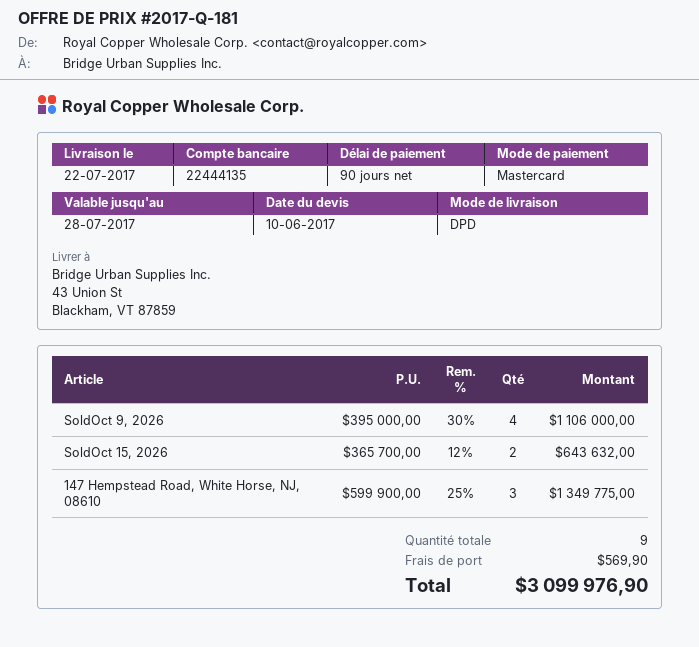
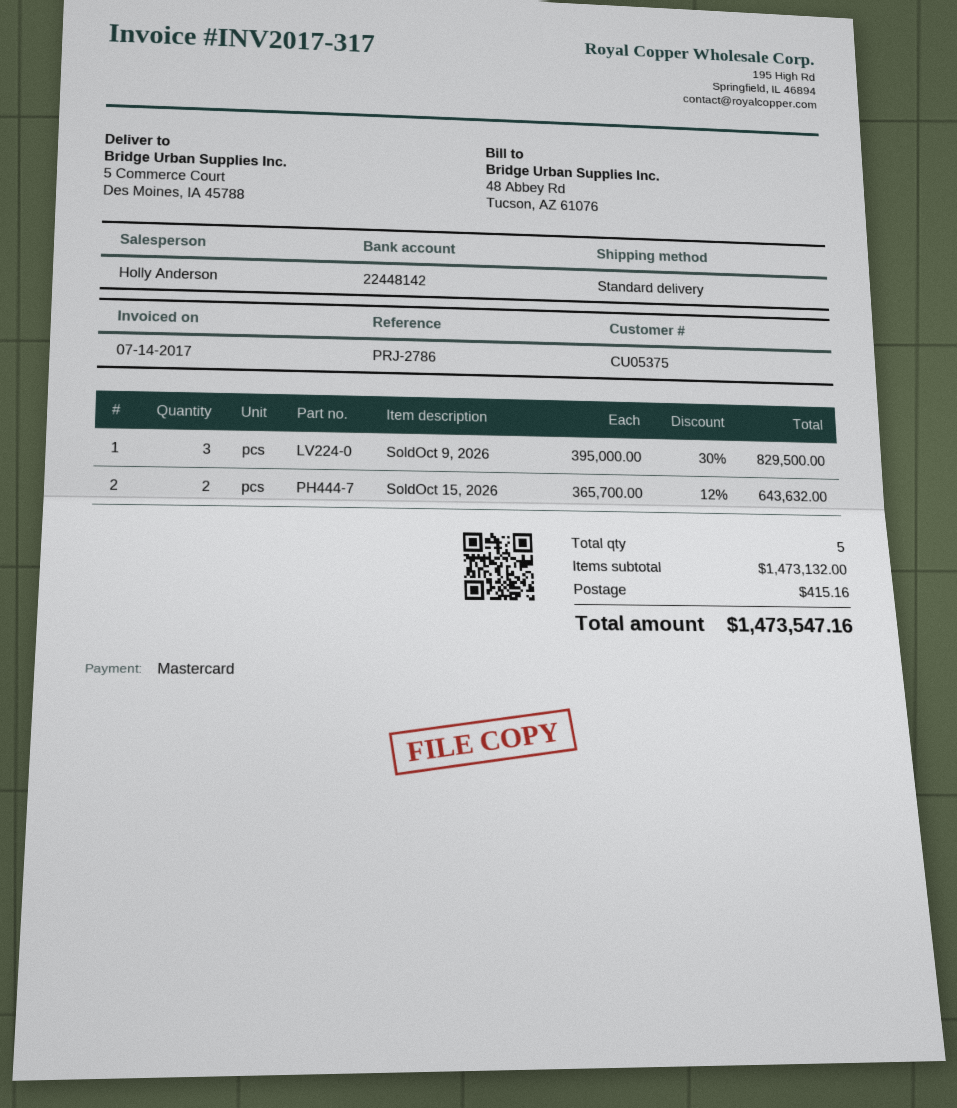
bank account: 22444135 -> 22448142
shipping method: DPD -> standard
ship to: 43 Union St, Blackham, VT 87859 -> 5 Commerce Court, Des Moines, IA 45788
SoldOct 9, 2026: 4 x 395000.00 - 30% = 1106000.00 -> 3 x 395000.00 - 30% = 829500.00
147 Hempstead Road, White Horse, NJ, 08610: 3 x 599900.00 - 25% = 1349775.00 -> none
total quantity: 9 -> 5
shipping: 569.90 -> 415.16
total: 3099976.90 -> 1473547.16

